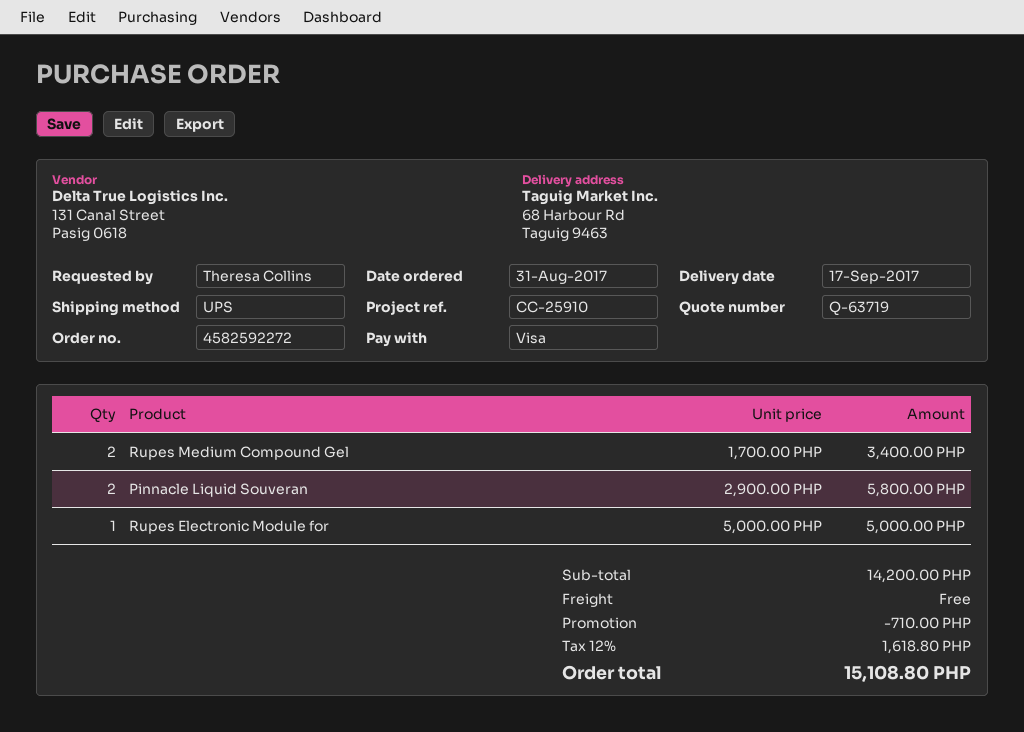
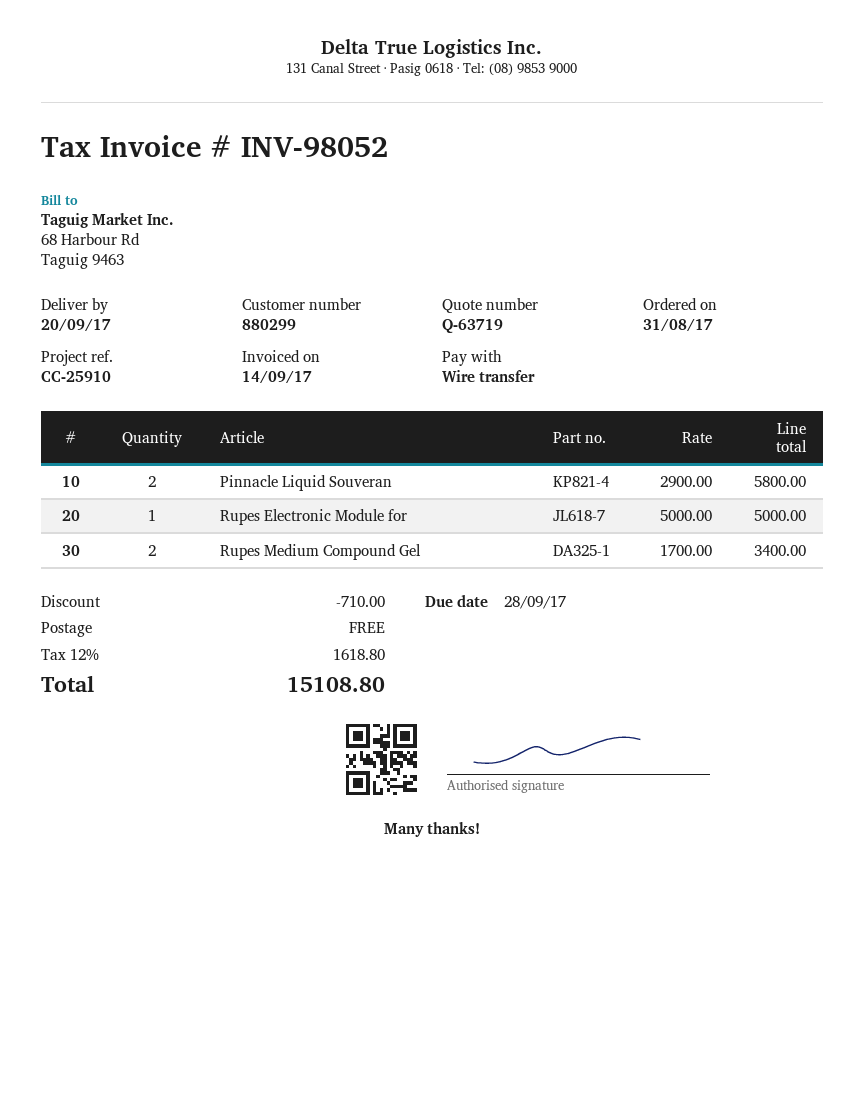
delivery date: 2017-09-17 -> 2017-09-20
payment method: Visa -> bank transfer

